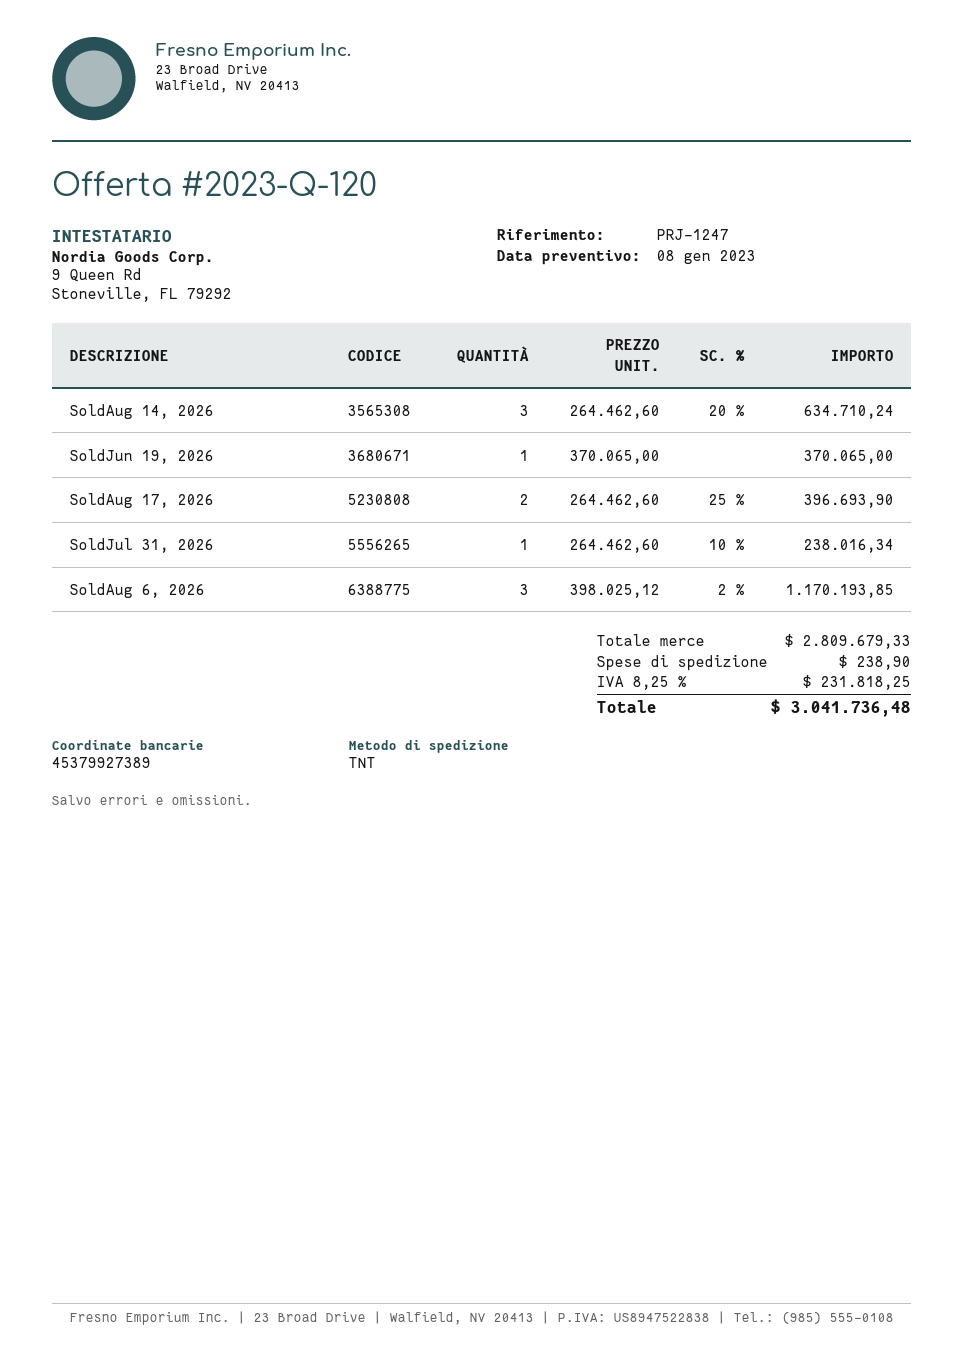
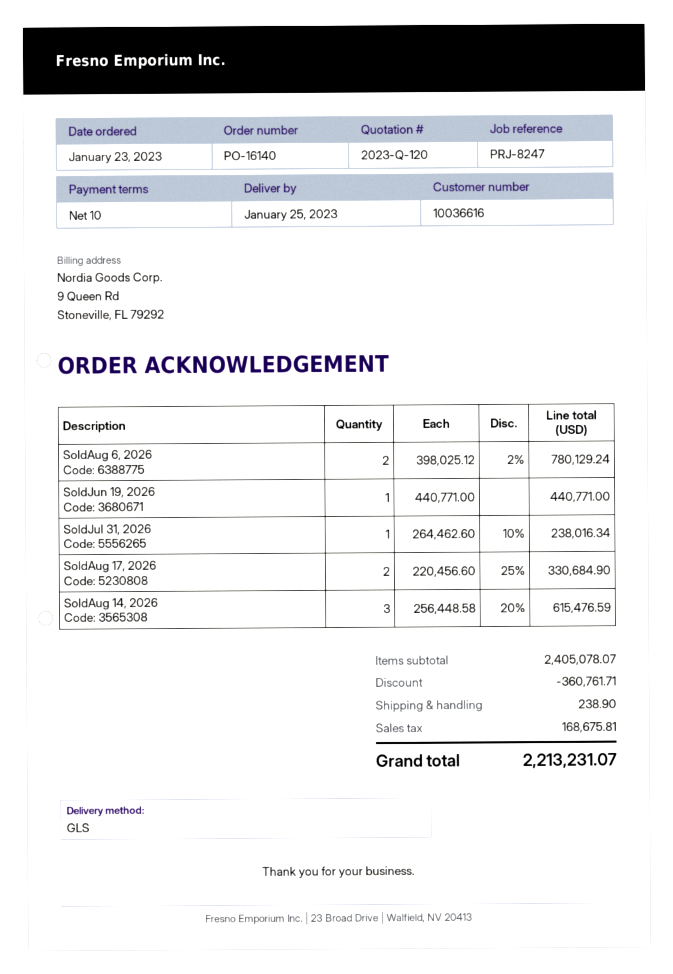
reference: PRJ-1247 -> PRJ-8247
shipping method: TNT -> GLS
SoldAug 14, 2026: 3 x 264462.60 - 20% = 634710.24 -> 3 x 256448.58 - 20% = 615476.59
SoldJun 19, 2026: 1 x 370065.00 = 370065.00 -> 1 x 440771.00 = 440771.00
SoldAug 17, 2026: 2 x 264462.60 - 25% = 396693.90 -> 2 x 220456.60 - 25% = 330684.90
SoldAug 6, 2026: 3 x 398025.12 - 2% = 1170193.85 -> 2 x 398025.12 - 2% = 780129.24
subtotal: 2809679.33 -> 2405078.07
discount: none -> 360761.71
tax: 231818.25 -> 168675.81
total: 3041736.48 -> 2213231.07

